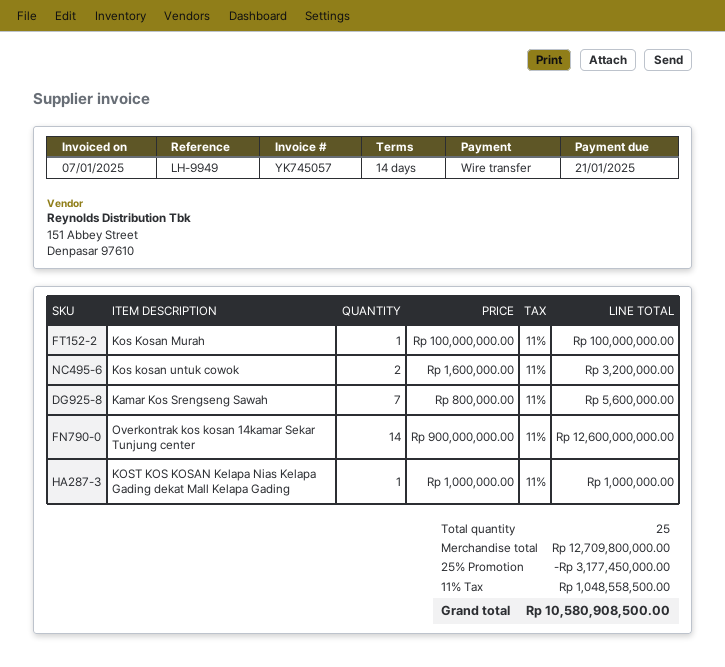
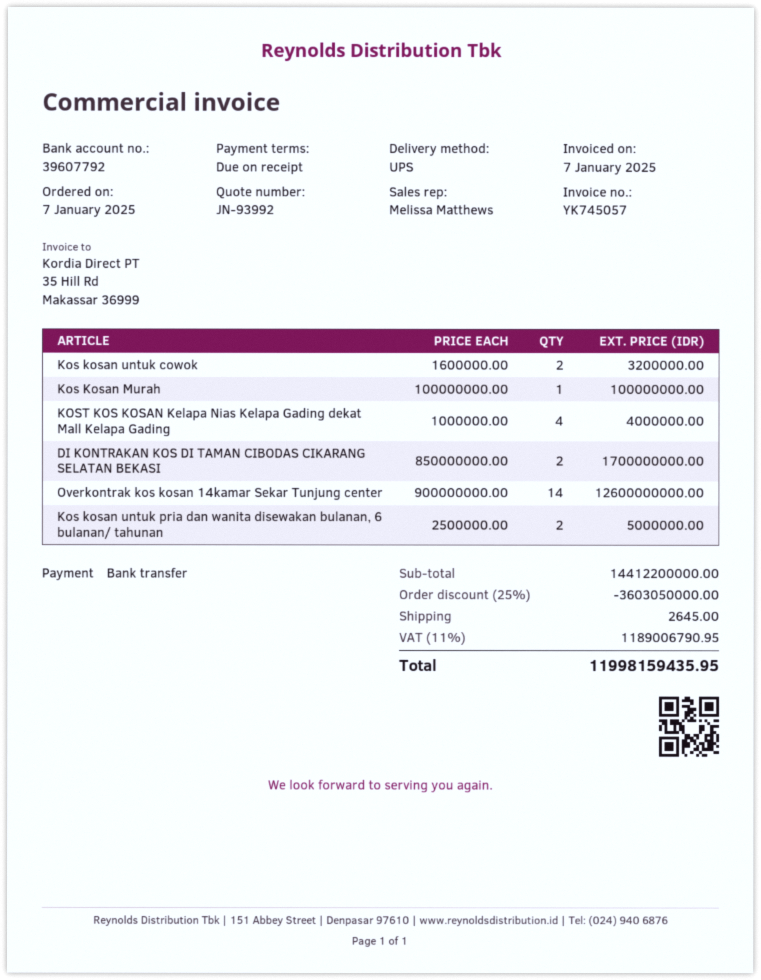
payment terms: 14 days -> on receipt
Kamar Kos Srengseng Sawah: 7 x 800000.00 = 5600000.00 -> none
KOST KOS KOSAN Kelapa Nias Kelapa Gading dekat Mall Kelapa Gading: 1 x 1000000.00 = 1000000.00 -> 4 x 1000000.00 = 4000000.00
DI KONTRAKAN KOS DI TAMAN CIBODAS CIKARANG SELATAN BEKASI: none -> 2 x 850000000.00 = 1700000000.00
Kos kosan untuk pria dan wanita disewakan bulanan, 6 bulanan/ tahunan: none -> 2 x 2500000.00 = 5000000.00
subtotal: 12709800000.00 -> 14412200000.00
discount: 25% = 3177450000.00 -> 25% = 3603050000.00
shipping: none -> 2645.00
tax: 11% = 1048558500.00 -> 11% = 1189006790.95
total: 10580908500.00 -> 11998159435.95

